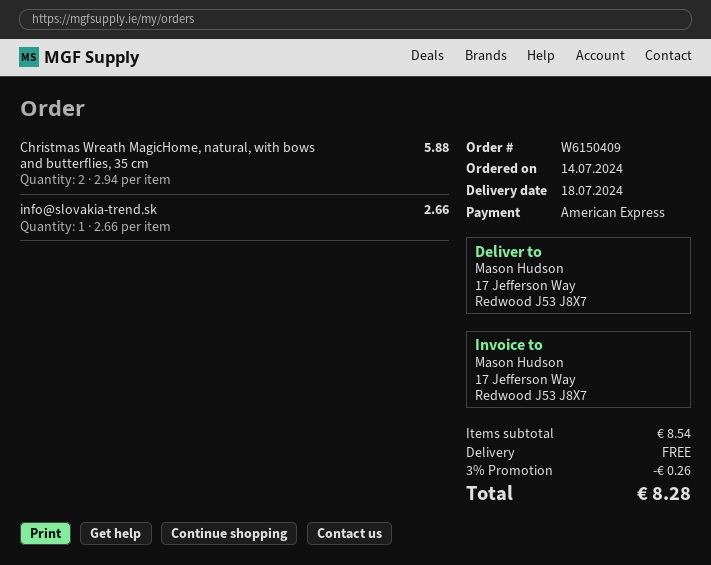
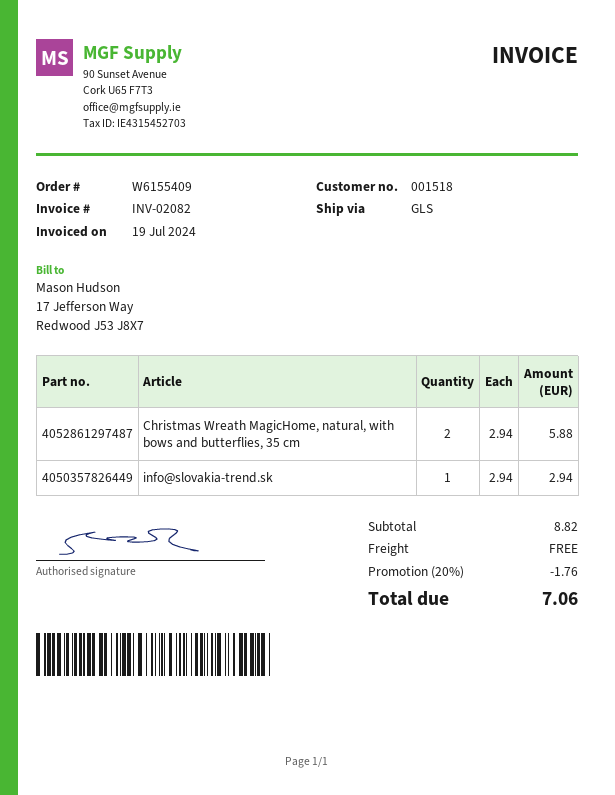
order number: W6150409 -> W6155409
info@slovakia-trend.sk: 1 x 2.66 = 2.66 -> 1 x 2.94 = 2.94
subtotal: 8.54 -> 8.82
discount: 3% = 0.26 -> 20% = 1.76
total: 8.28 -> 7.06

